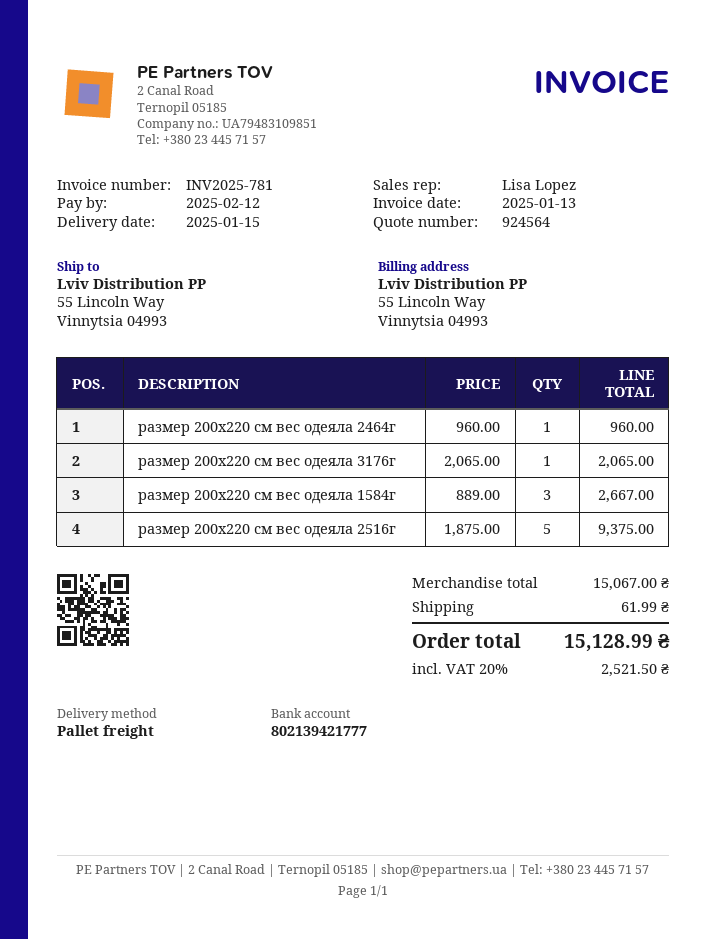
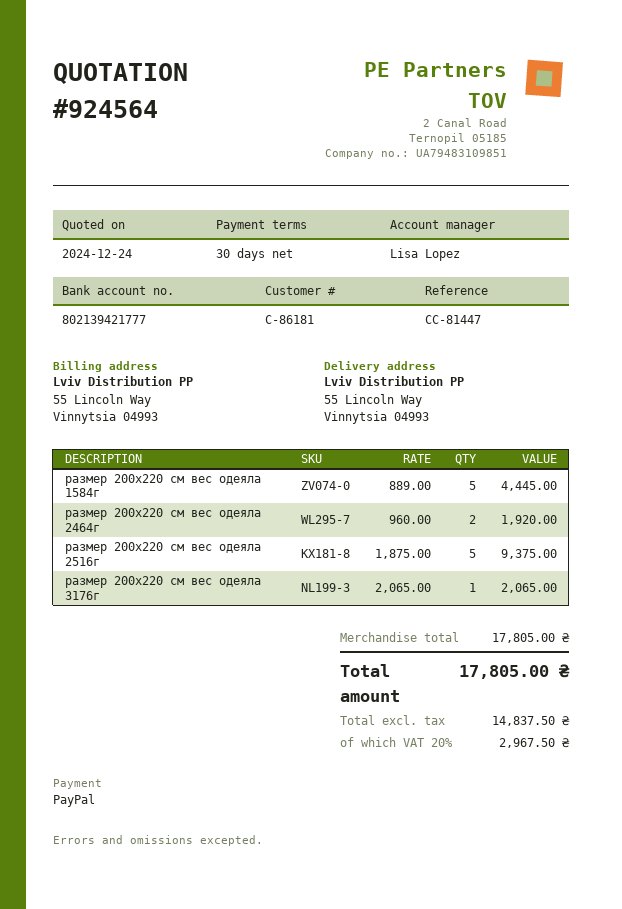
размер 200х220 см вес одеяла 2464г: 1 x 960.00 = 960.00 -> 2 x 960.00 = 1920.00
размер 200х220 см вес одеяла 1584г: 3 x 889.00 = 2667.00 -> 5 x 889.00 = 4445.00
subtotal: 15067.00 -> 17805.00
shipping: 61.99 -> none
tax: 20% = 2521.50 -> 20% = 2967.50
total: 15128.99 -> 17805.00

